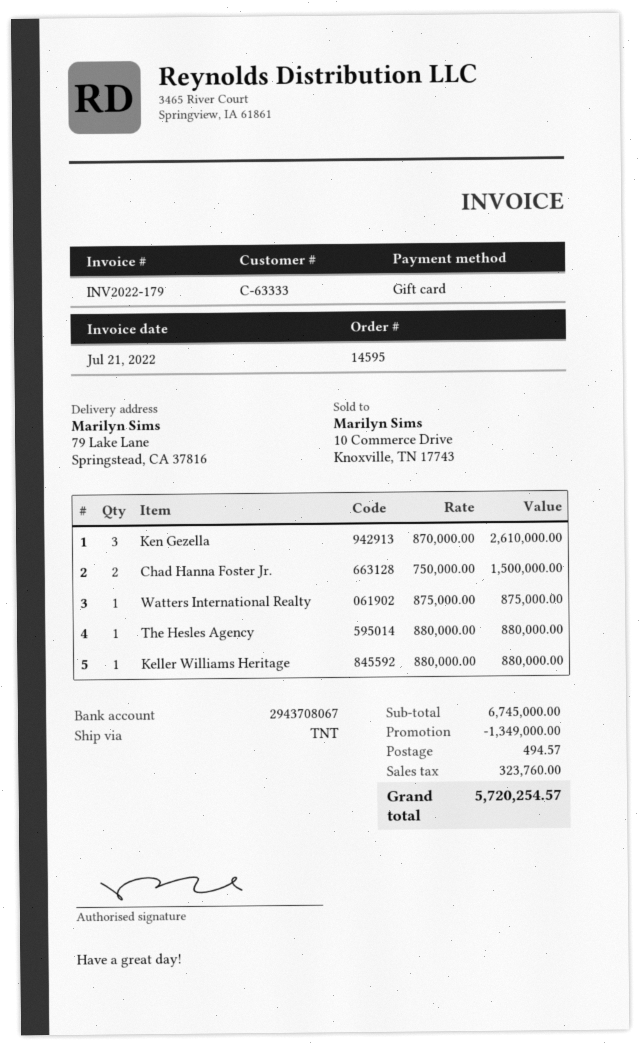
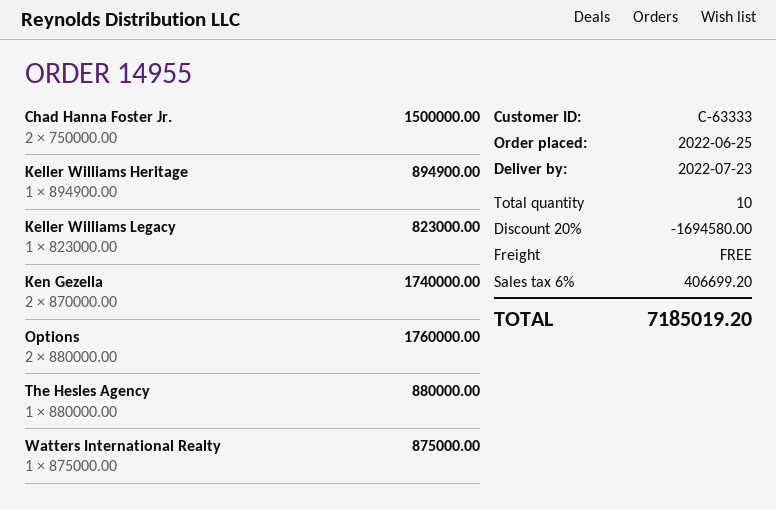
order number: 14595 -> 14955
Ken Gezella: 3 x 870000.00 = 2610000.00 -> 2 x 870000.00 = 1740000.00
Keller Williams Heritage: 1 x 880000.00 = 880000.00 -> 1 x 894900.00 = 894900.00
Keller Williams Legacy: none -> 1 x 823000.00 = 823000.00
Options: none -> 2 x 880000.00 = 1760000.00
discount: 1349000.00 -> 1694580.00
shipping: 494.57 -> 0.00
tax: 323760.00 -> 406699.20
total: 5720254.57 -> 7185019.20

